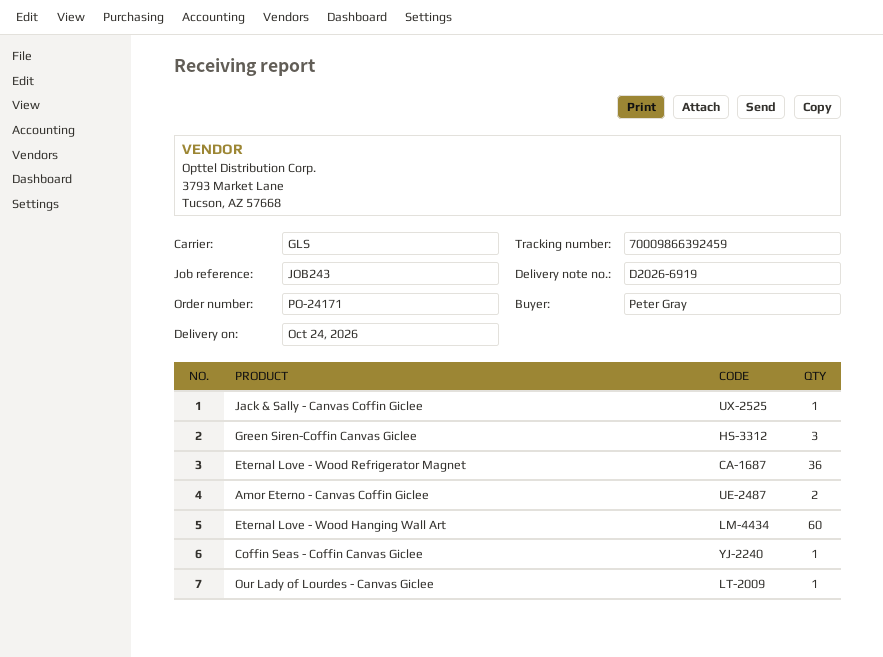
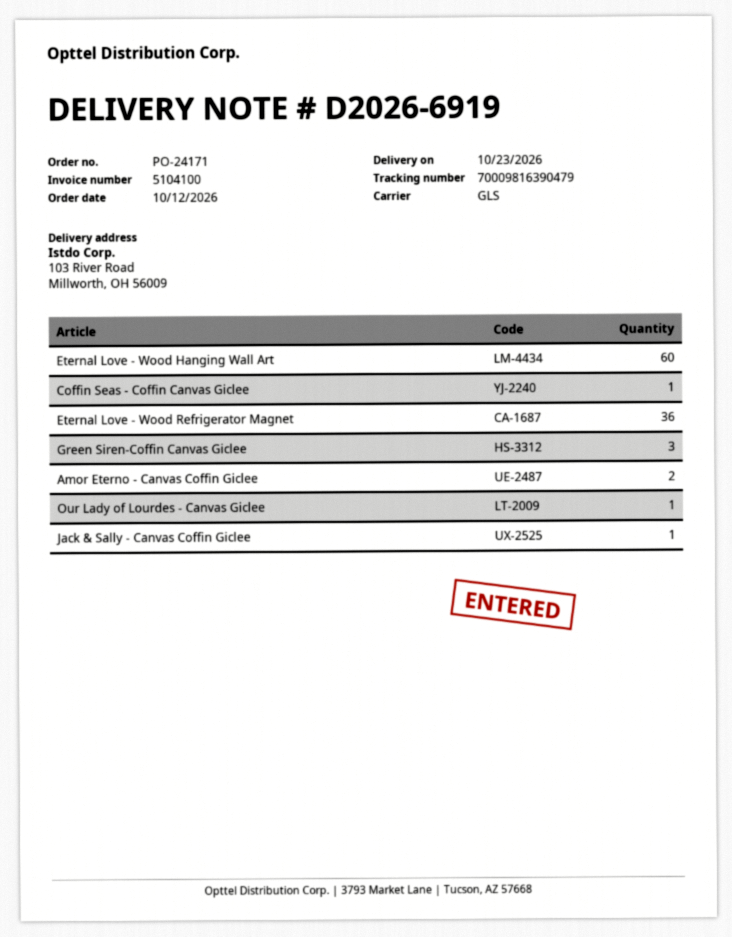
delivery date: 2026-10-24 -> 2026-10-23
tracking number: 70009866392459 -> 70009816390479

